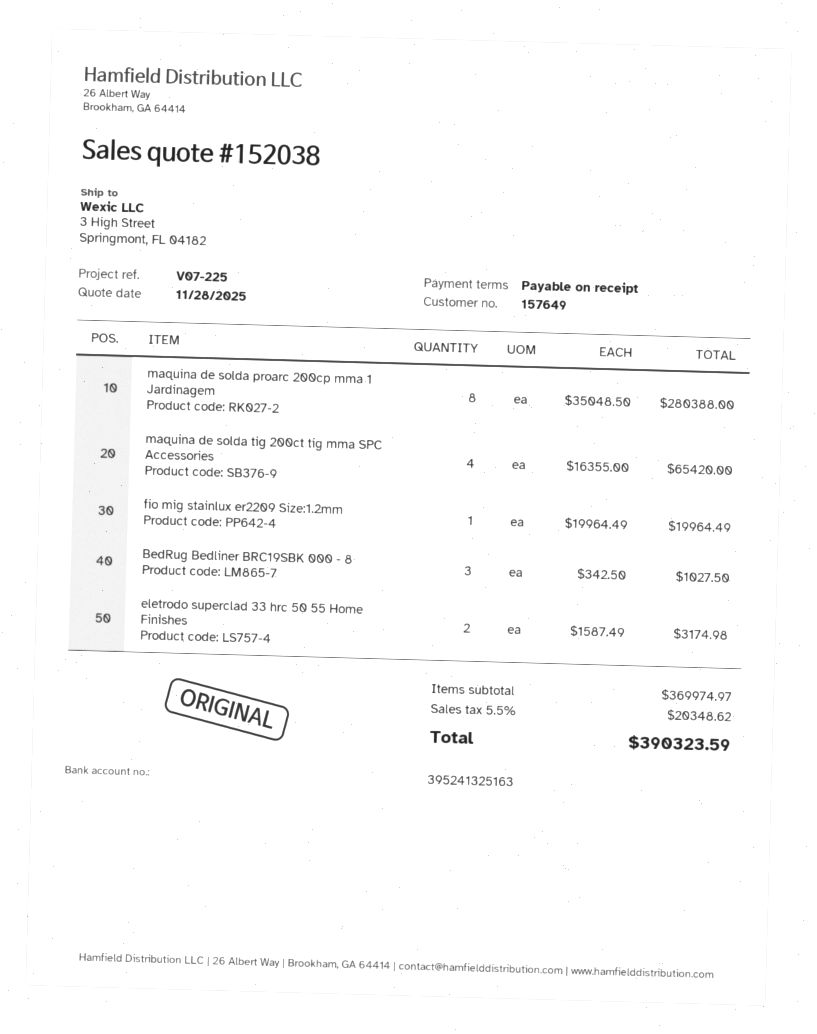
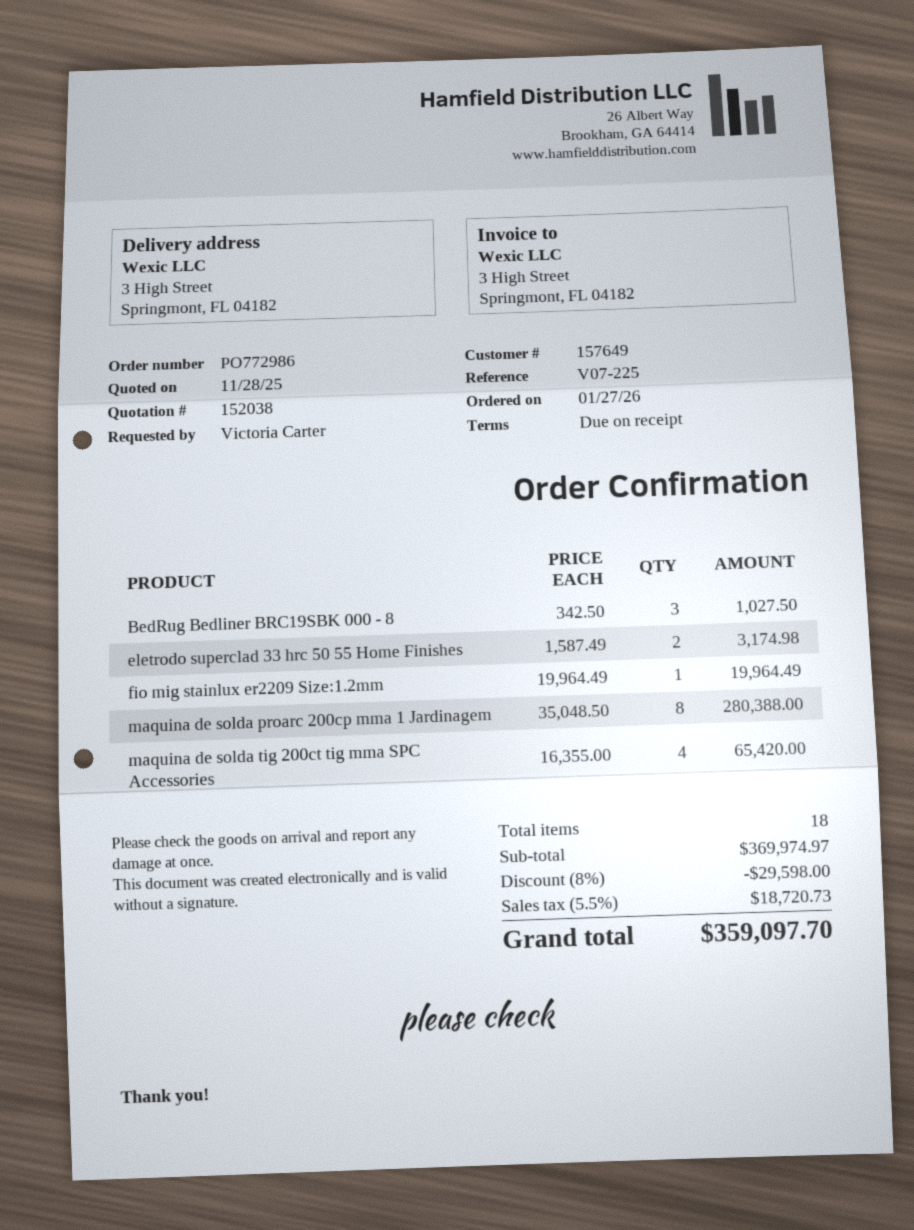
discount: none -> 8% = 29598.00
tax: 5.5% = 20348.62 -> 5.5% = 18720.73
total: 390323.59 -> 359097.70

